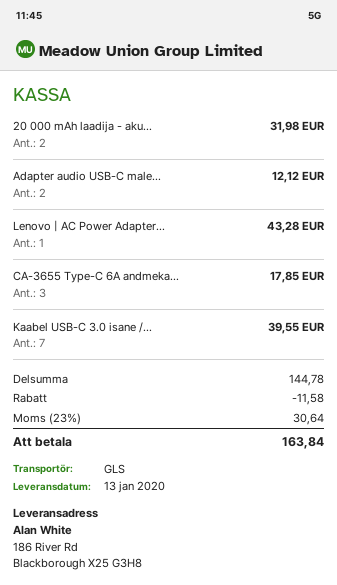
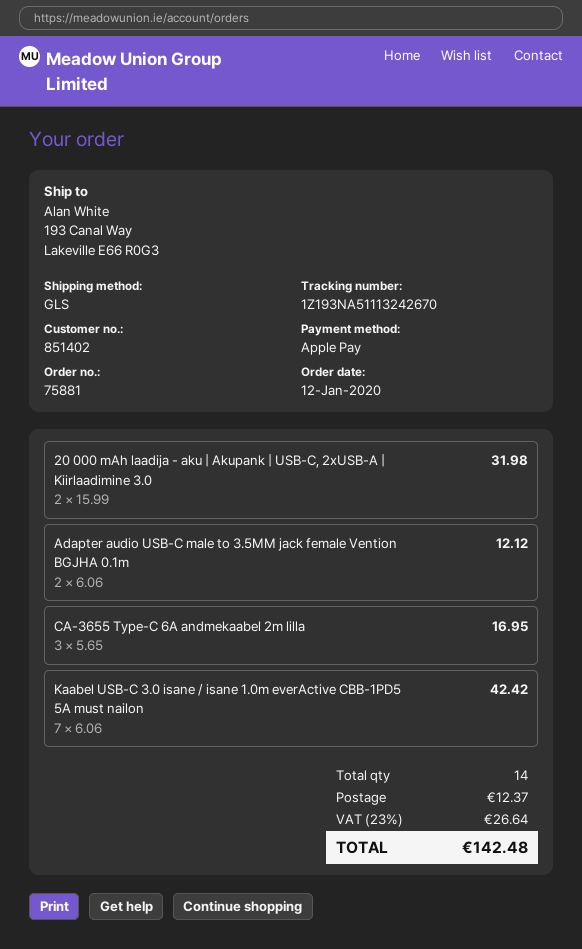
ship to: 186 River Rd, Blackborough X25 G3H8 -> 193 Canal Way, Lakeville E66 R0G3
Lenovo | AC Power Adapter...: 1 for 43.28 -> none
CA-3655 Type-C 6A andmeka...: 3 for 17.85 -> 3 for 16.95
Kaabel USB-C 3.0 isane /...: 7 for 39.55 -> 7 for 42.42
discount: 11.58 -> none
shipping: none -> 12.37
tax: 23% = 30.64 -> 23% = 26.64
total: 163.84 -> 142.48

